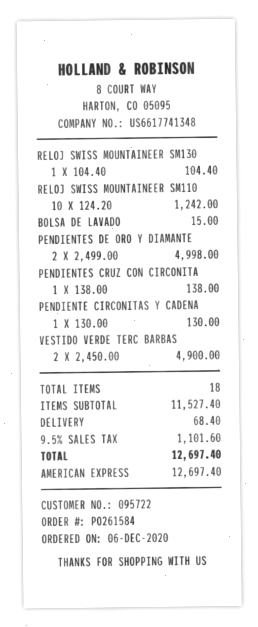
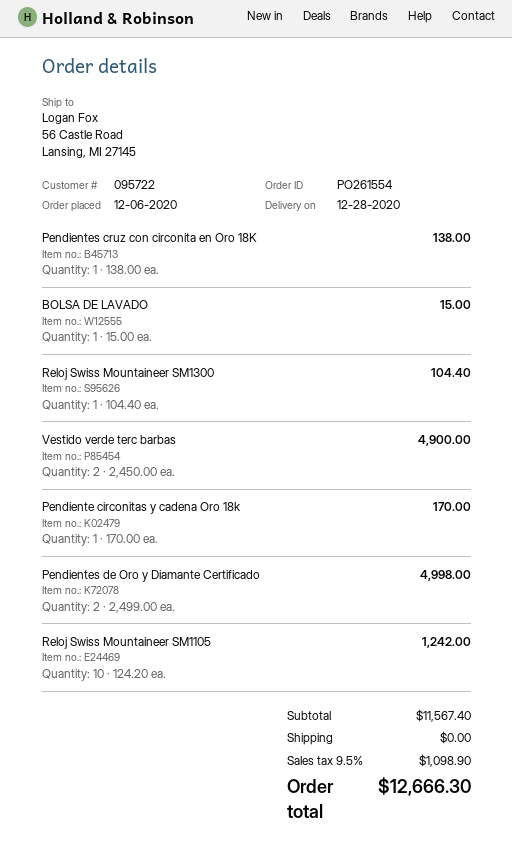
order number: PO261584 -> PO261554
PENDIENTE CIRCONITAS Y CADENA: 1 x 130.00 = 130.00 -> 1 x 170.00 = 170.00
subtotal: 11527.40 -> 11567.40
shipping: 68.40 -> 0.00
tax: 9.5% = 1101.60 -> 9.5% = 1098.90
total: 12697.40 -> 12666.30

